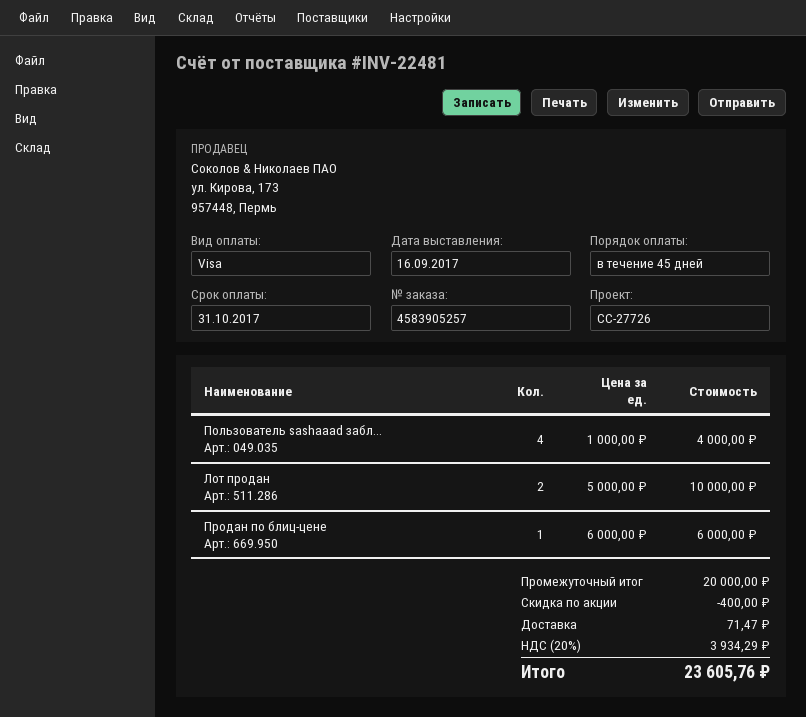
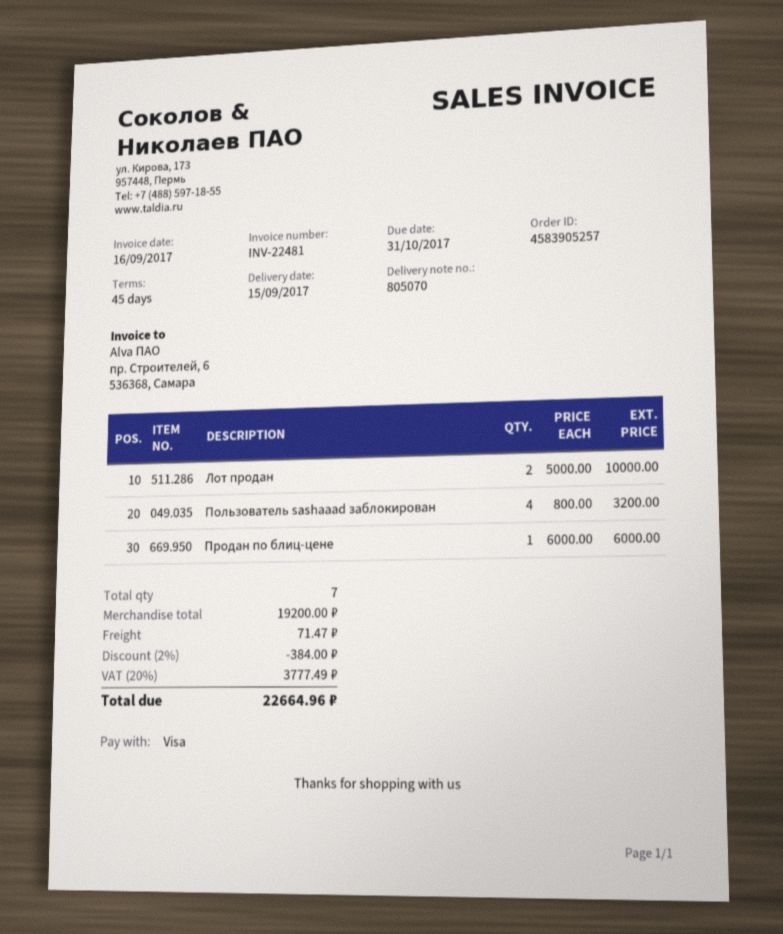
Пользователь sashaaad забл...: 4 x 1000.00 = 4000.00 -> 4 x 800.00 = 3200.00
subtotal: 20000.00 -> 19200.00
discount: 400.00 -> 384.00
tax: 20% = 3934.29 -> 20% = 3777.49
total: 23605.76 -> 22664.96

